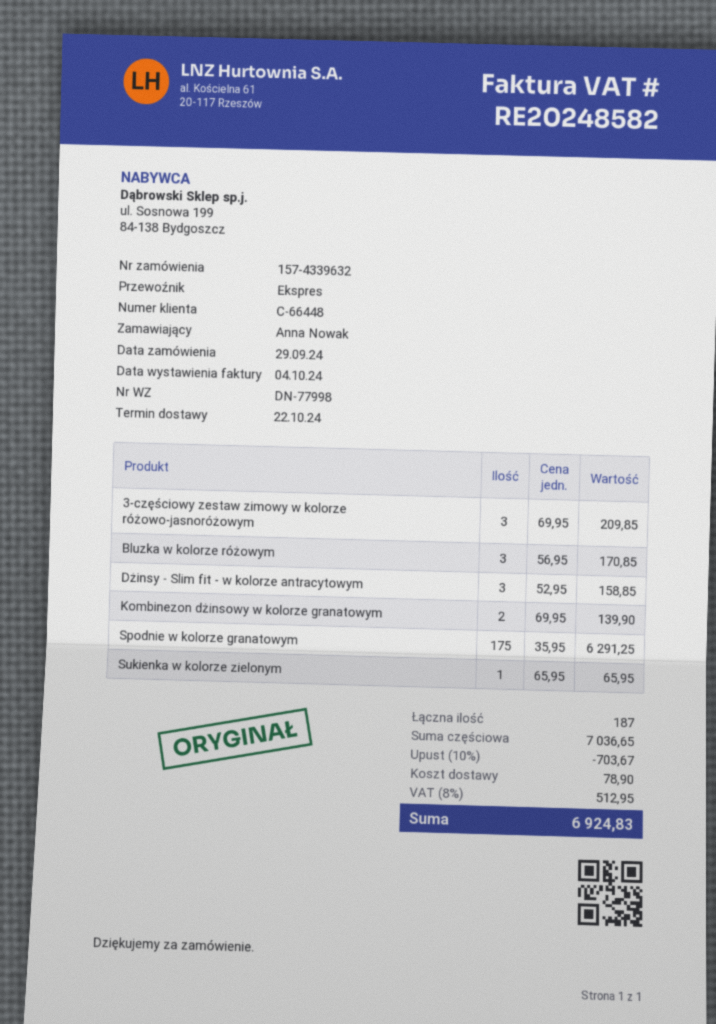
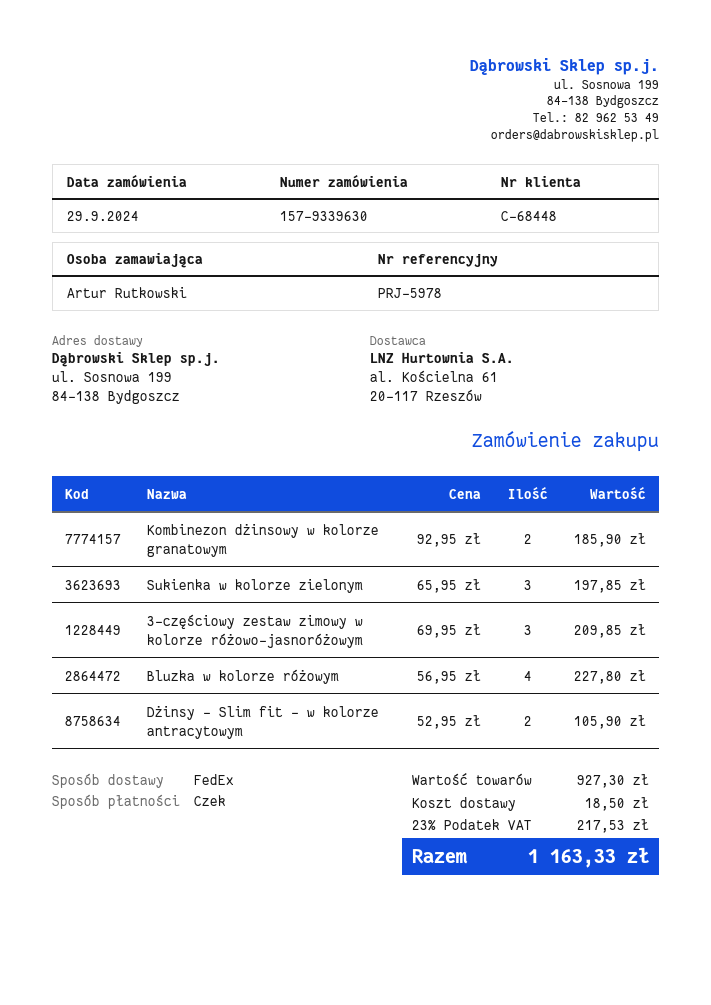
order number: 157-4339632 -> 157-9339630
customer number: C-66448 -> C-68448
ordered by: Anna Nowak -> Artur Rutkowski
shipping method: express -> FedEx
Bluzka w kolorze różowym: 3 x 56.95 = 170.85 -> 4 x 56.95 = 227.80
Dżinsy - Slim fit - w kolorze antracytowym: 3 x 52.95 = 158.85 -> 2 x 52.95 = 105.90
Kombinezon dżinsowy w kolorze granatowym: 2 x 69.95 = 139.90 -> 2 x 92.95 = 185.90
Spodnie w kolorze granatowym: 175 x 35.95 = 6291.25 -> none
Sukienka w kolorze zielonym: 1 x 65.95 = 65.95 -> 3 x 65.95 = 197.85
subtotal: 7036.65 -> 927.30
discount: 10% = 703.67 -> none
shipping: 78.90 -> 18.50
tax: 8% = 512.95 -> 23% = 217.53
total: 6924.83 -> 1163.33

